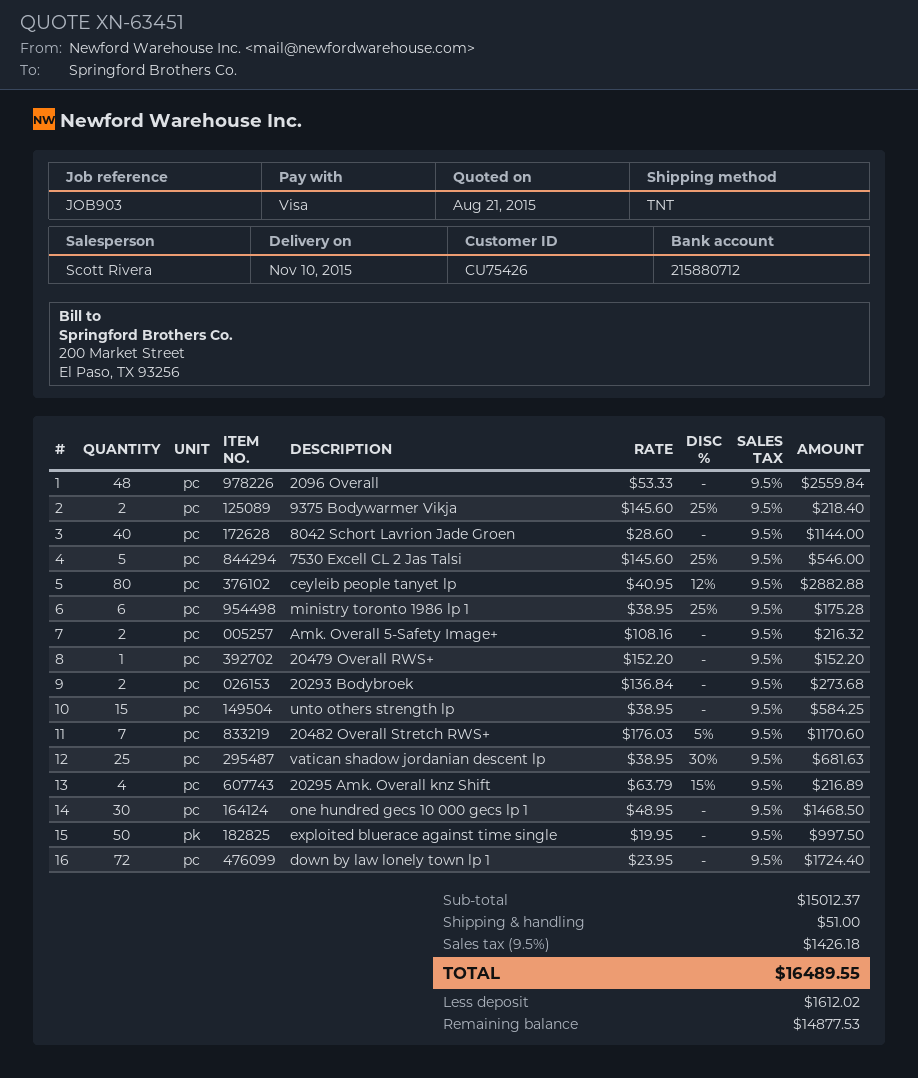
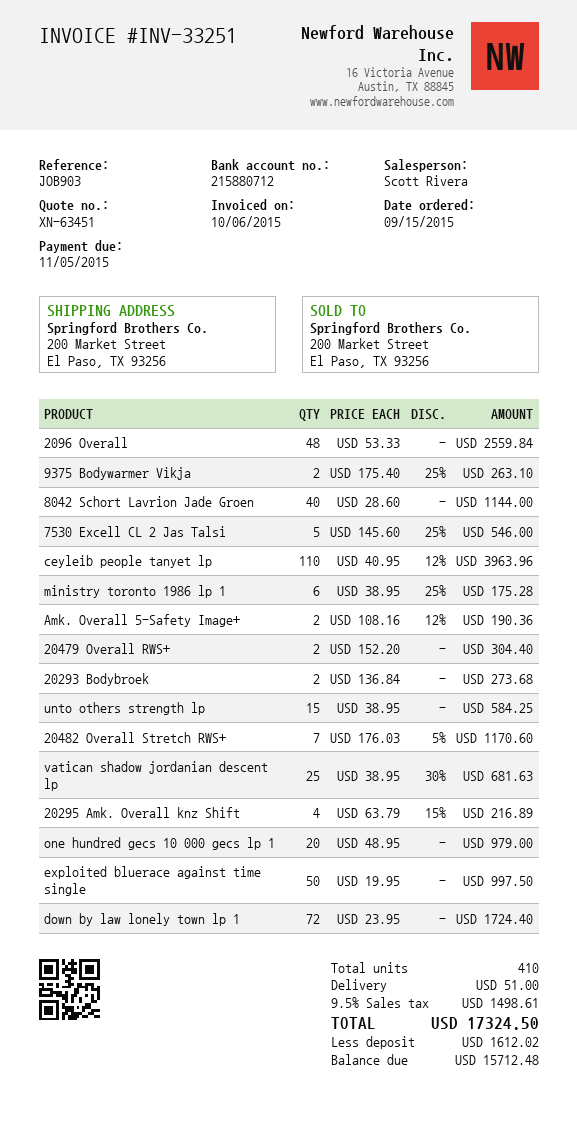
9375 Bodywarmer Vikja: 2 x 145.60 - 25% = 218.40 -> 2 x 175.40 - 25% = 263.10
ceyleib people tanyet lp: 80 x 40.95 - 12% = 2882.88 -> 110 x 40.95 - 12% = 3963.96
Amk. Overall 5-Safety Image+: 2 x 108.16 = 216.32 -> 2 x 108.16 - 12% = 190.36
20479 Overall RWS+: 1 x 152.20 = 152.20 -> 2 x 152.20 = 304.40
one hundred gecs 10 000 gecs lp 1: 30 x 48.95 = 1468.50 -> 20 x 48.95 = 979.00
tax: 9.5% = 1426.18 -> 9.5% = 1498.61
total: 16489.55 -> 17324.50
balance: 14877.53 -> 15712.48

